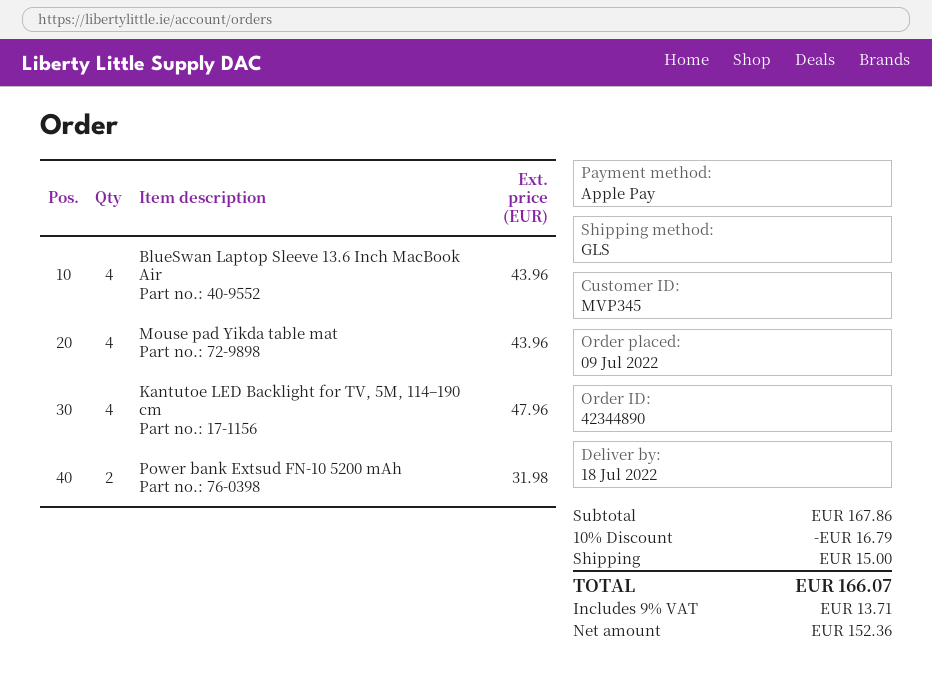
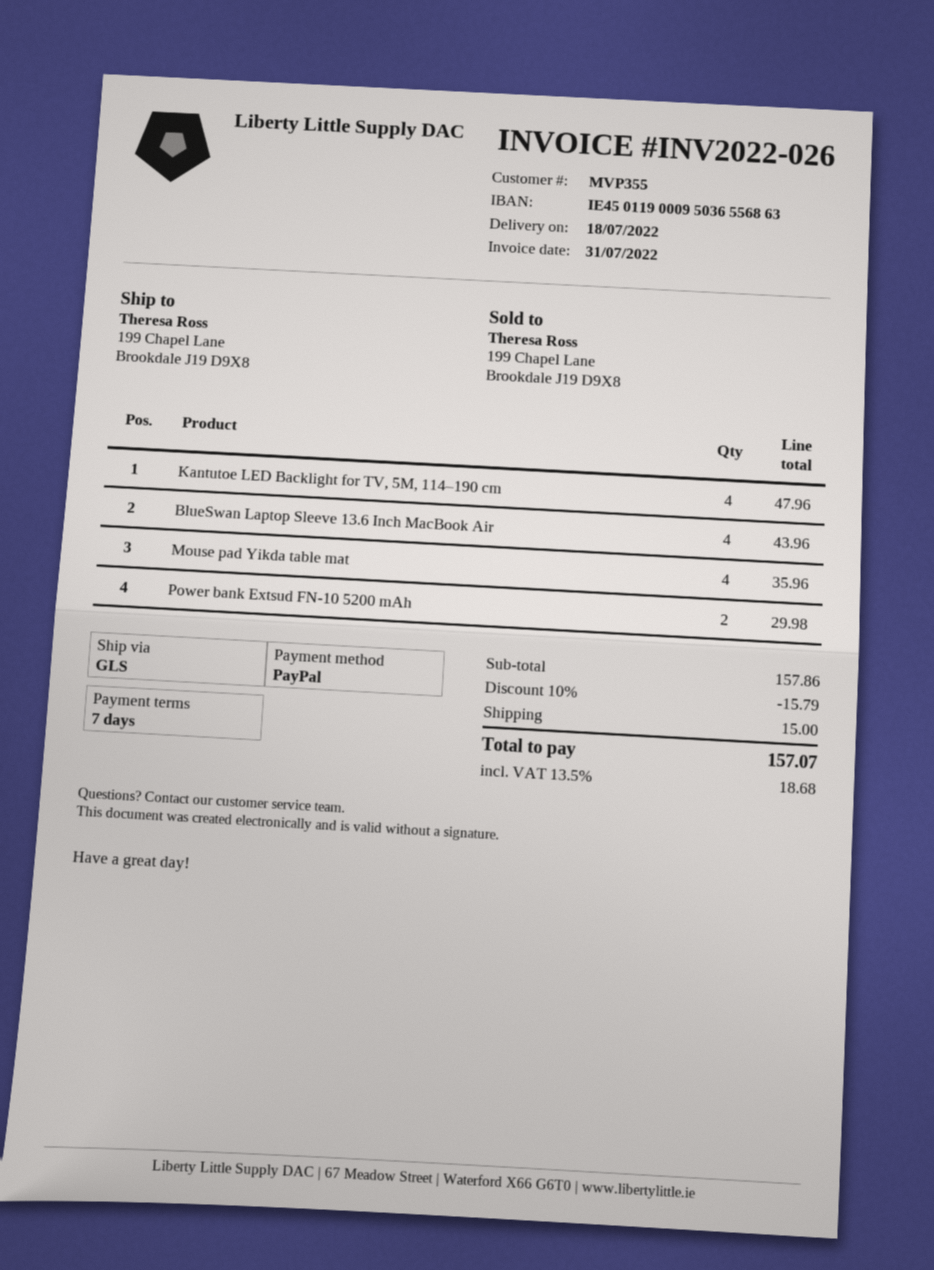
customer number: MVP345 -> MVP355
payment method: Apple Pay -> PayPal
Mouse pad Yikda table mat: 4 for 43.96 -> 4 for 35.96
Power bank Extsud FN-10 5200 mAh: 2 for 31.98 -> 2 for 29.98
subtotal: 167.86 -> 157.86
discount: 10% = 16.79 -> 10% = 15.79
tax: 9% = 13.71 -> 13.5% = 18.68
total: 166.07 -> 157.07

